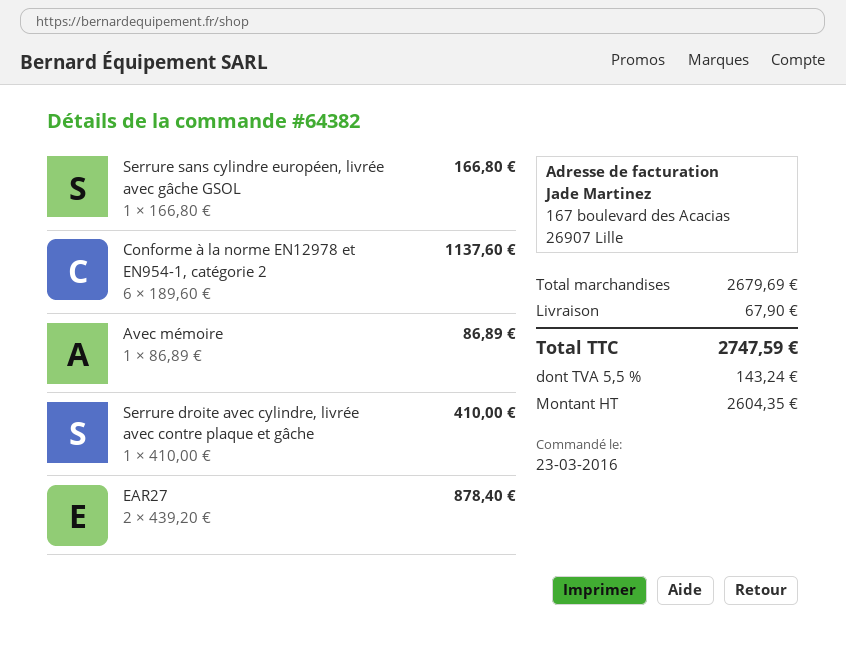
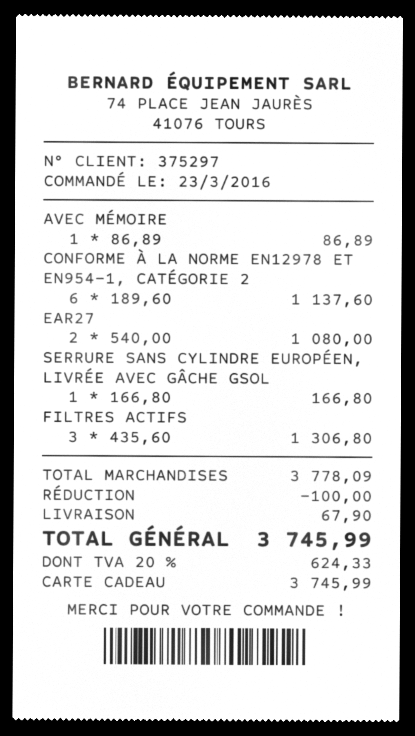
Serrure droite avec cylindre, livrée avec contre plaque et gâche: 1 x 410.00 = 410.00 -> none
EAR27: 2 x 439.20 = 878.40 -> 2 x 540.00 = 1080.00
FILTRES ACTIFS: none -> 3 x 435.60 = 1306.80
subtotal: 2679.69 -> 3778.09
discount: none -> 100.00
tax: 5.5% = 143.24 -> 20% = 624.33
total: 2747.59 -> 3745.99

